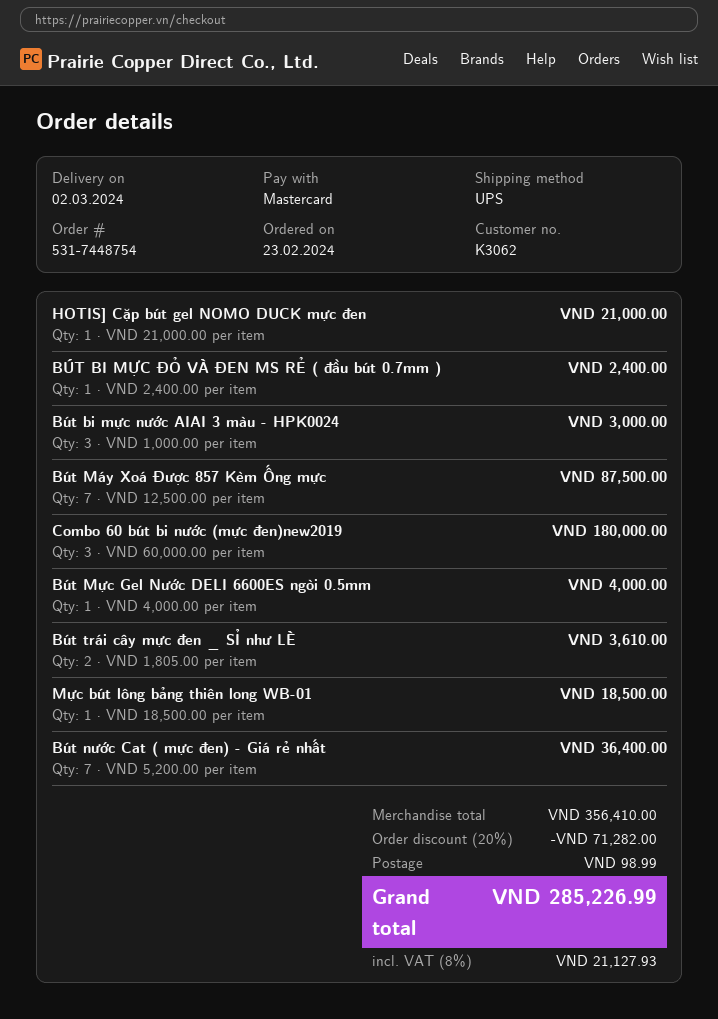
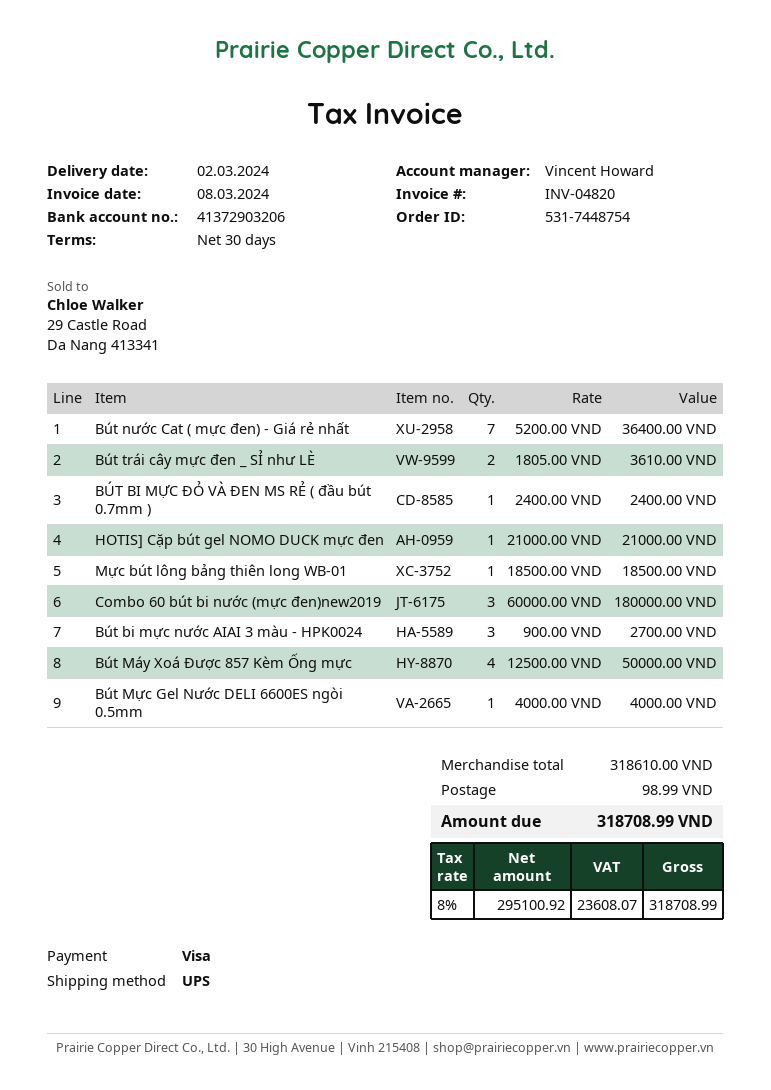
payment method: Mastercard -> Visa
Bút bi mực nước AIAI 3 màu - HPK0024: 3 x 1000.00 = 3000.00 -> 3 x 900.00 = 2700.00
Bút Máy Xoá Được 857 Kèm Ống mực: 7 x 12500.00 = 87500.00 -> 4 x 12500.00 = 50000.00
subtotal: 356410.00 -> 318610.00
discount: 20% = 71282.00 -> none
tax: 8% = 21127.93 -> 8% = 23608.07
total: 285226.99 -> 318708.99

